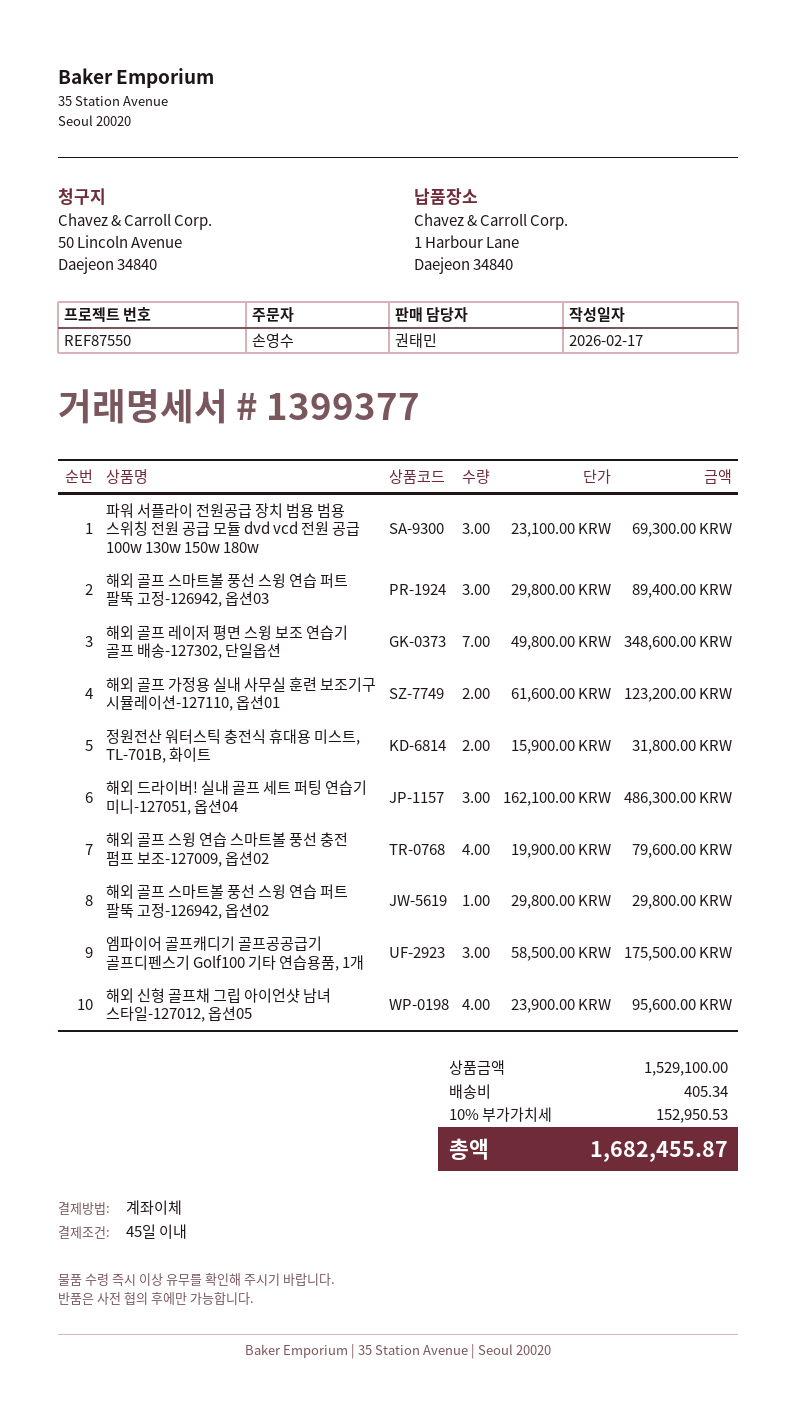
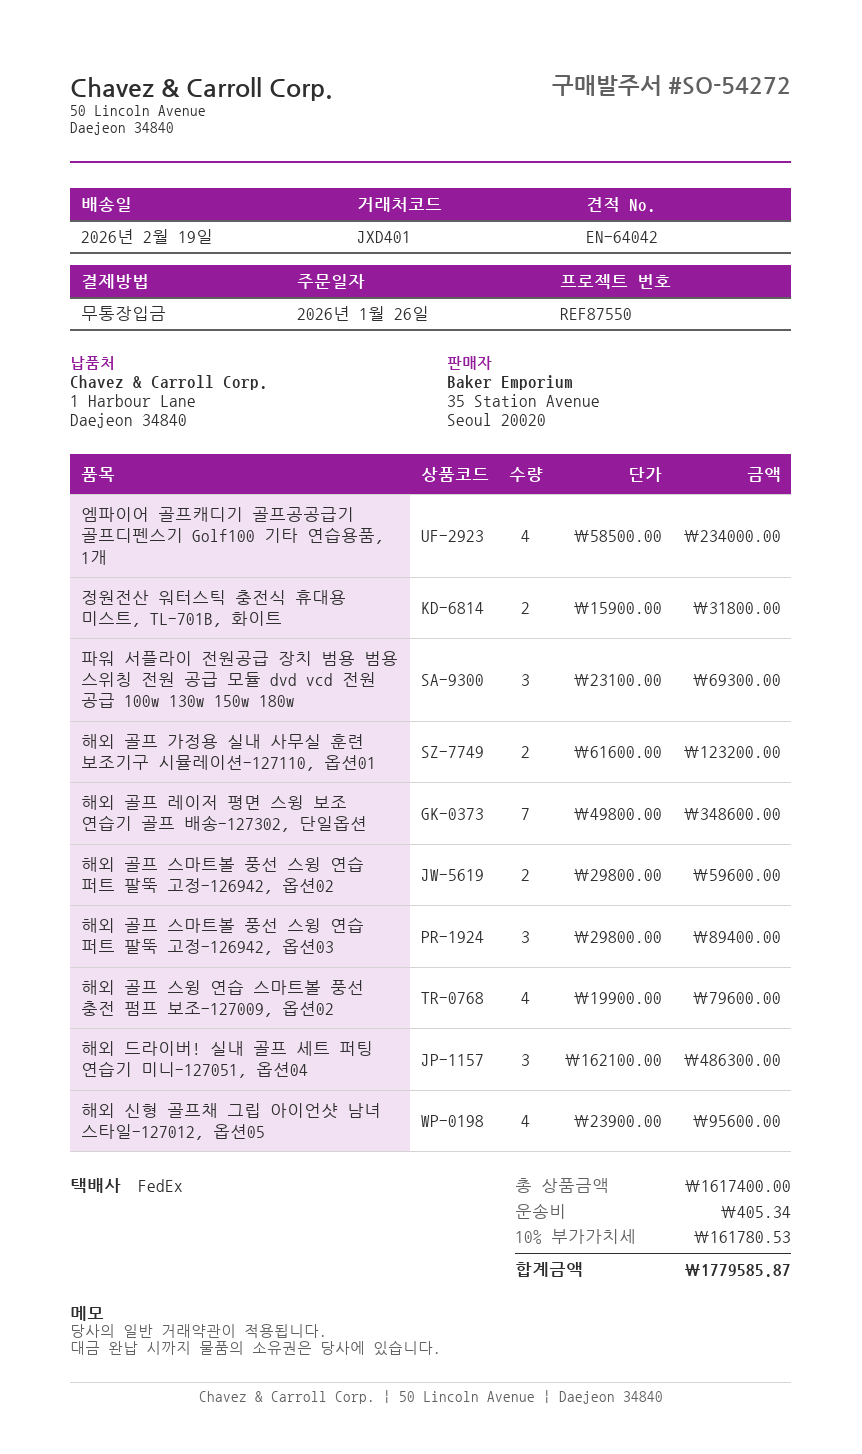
해외 골프 스마트볼 풍선 스윙 연습 퍼트 팔뚝 고정-126942, 옵션02: 1 x 29800.00 = 29800.00 -> 2 x 29800.00 = 59600.00
엠파이어 골프캐디기 골프공공급기 골프디펜스기 Golf100 기타 연습용품, 1개: 3 x 58500.00 = 175500.00 -> 4 x 58500.00 = 234000.00
subtotal: 1529100.00 -> 1617400.00
tax: 10% = 152950.53 -> 10% = 161780.53
total: 1682455.87 -> 1779585.87

